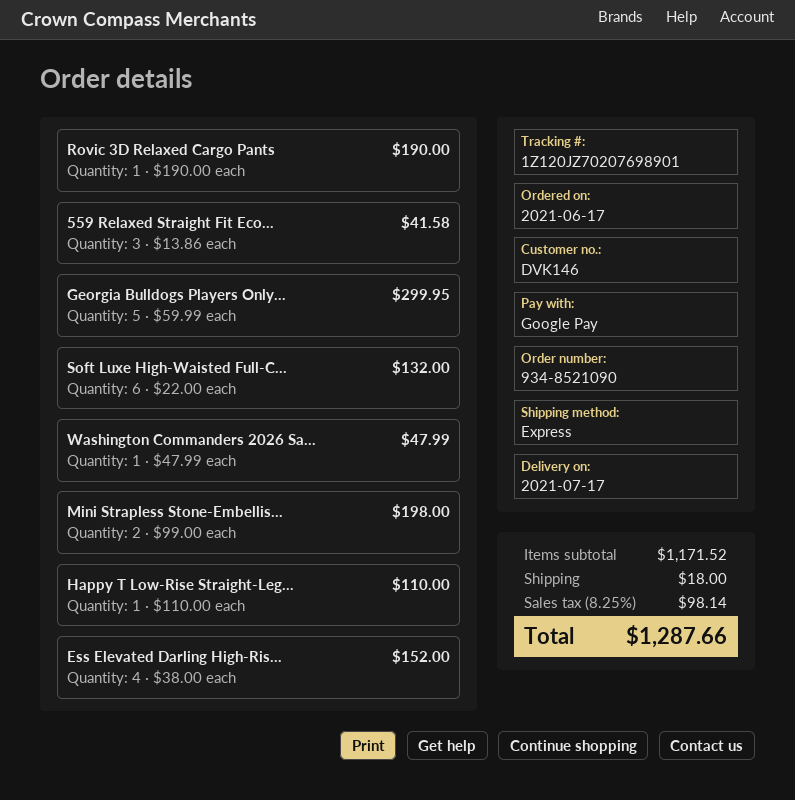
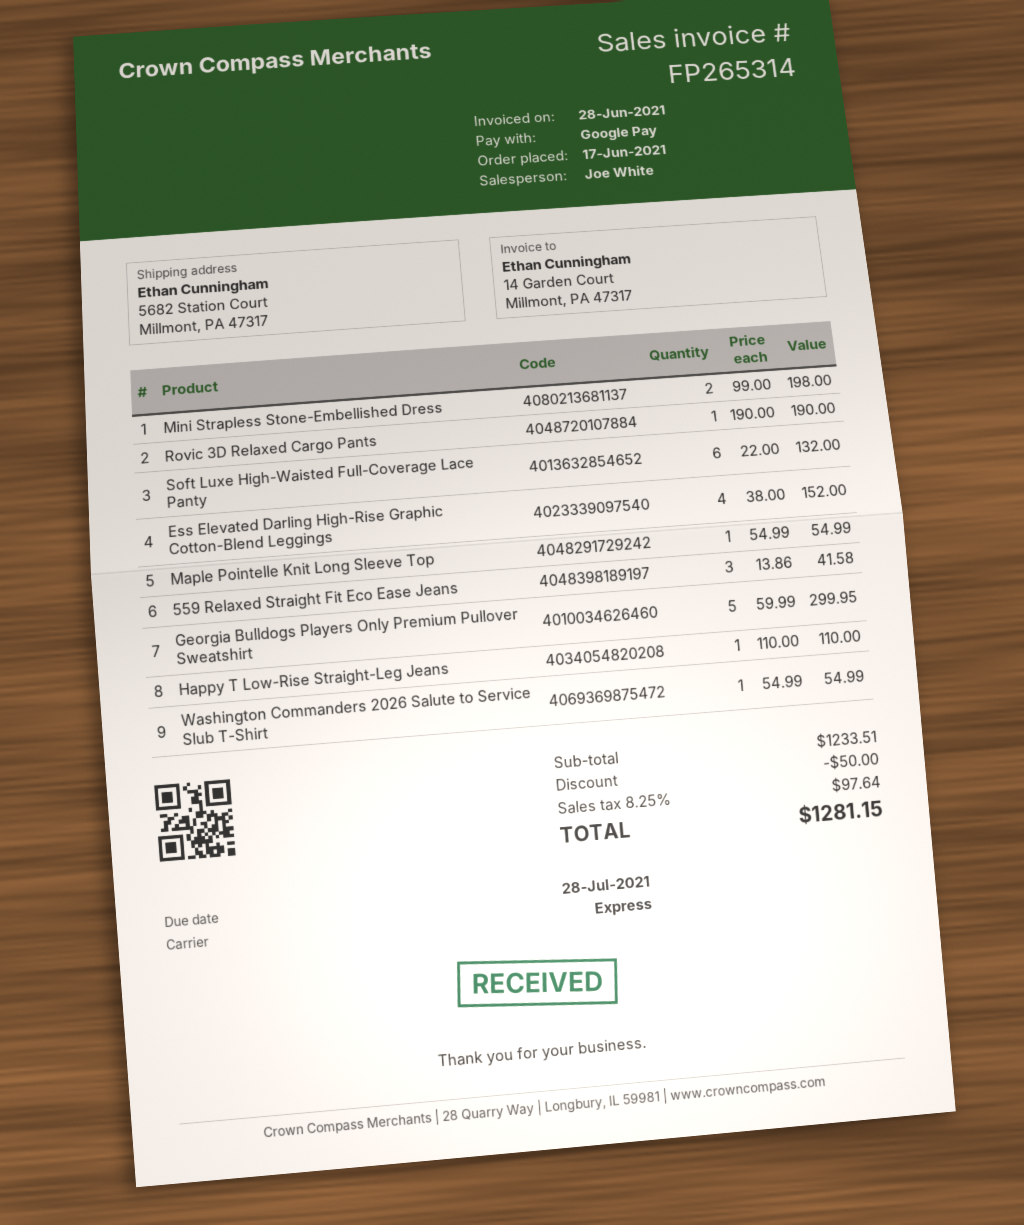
Washington Commanders 2026 Sa...: 1 x 47.99 = 47.99 -> 1 x 54.99 = 54.99
Maple Pointelle Knit Long Sleeve Top: none -> 1 x 54.99 = 54.99
subtotal: 1171.52 -> 1233.51
discount: none -> 50.00
shipping: 18.00 -> none
tax: 8.25% = 98.14 -> 8.25% = 97.64
total: 1287.66 -> 1281.15

